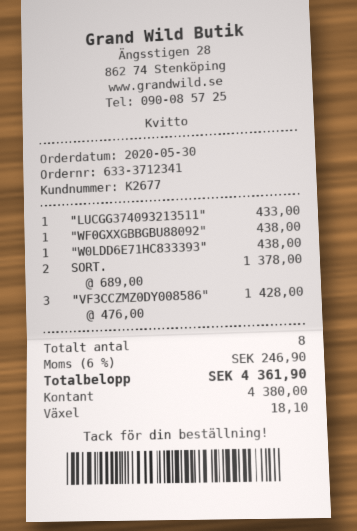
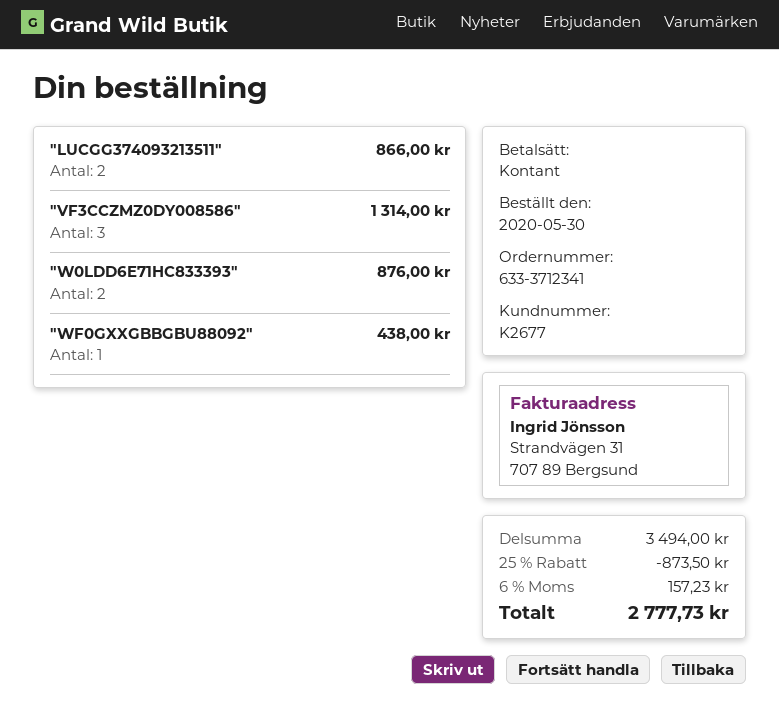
"LUCGG374093213511": 1 for 433.00 -> 2 for 866.00
"W0LDD6E71HC833393": 1 for 438.00 -> 2 for 876.00
SORT.: 2 for 1378.00 -> none
"VF3CCZMZ0DY008586": 3 for 1428.00 -> 3 for 1314.00
discount: none -> 25% = 873.50
tax: 6% = 246.90 -> 6% = 157.23
total: 4361.90 -> 2777.73

